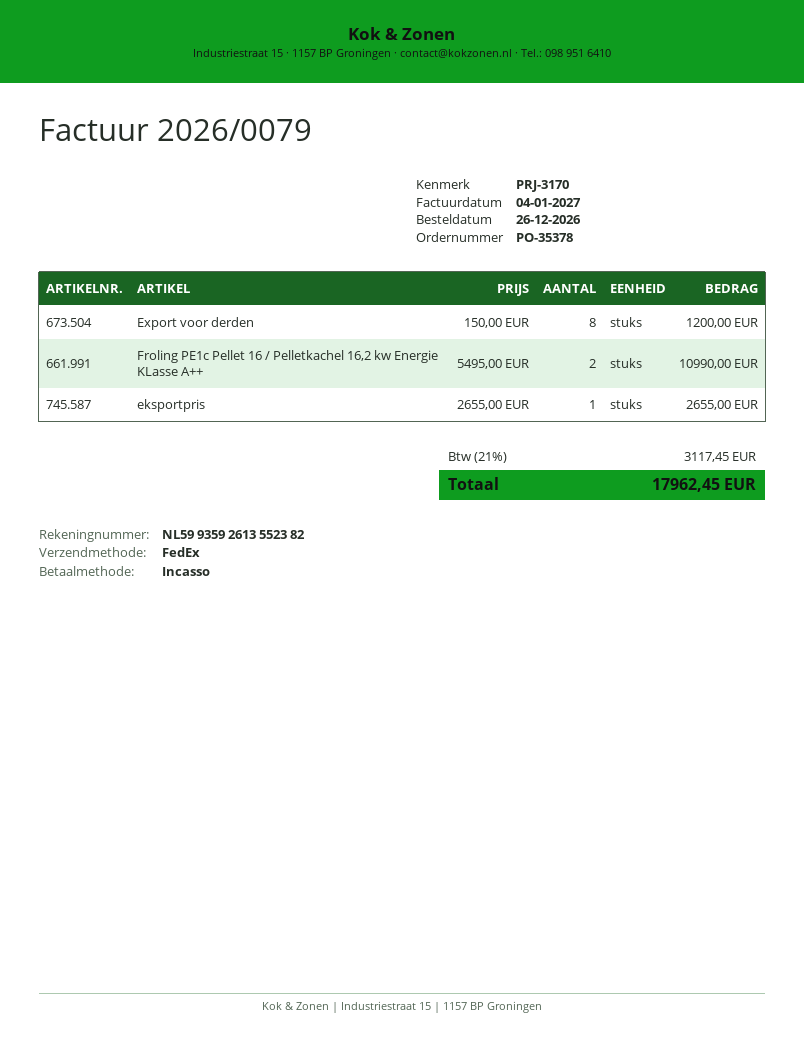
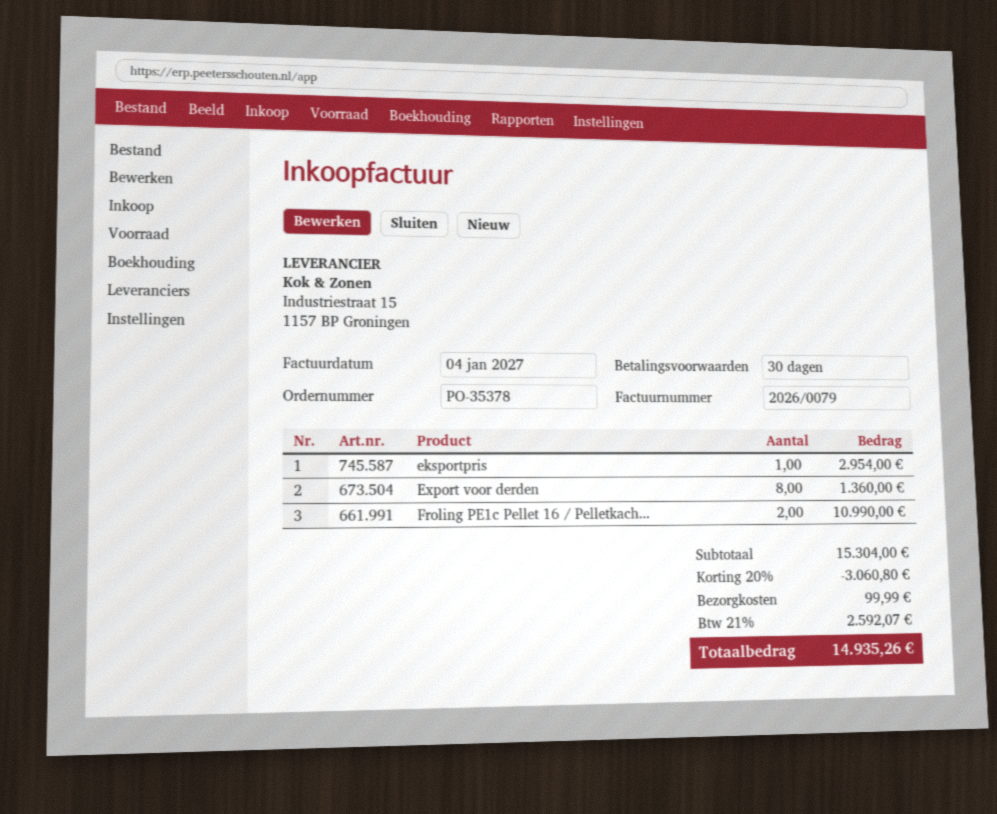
Export voor derden: 8 for 1200.00 -> 8 for 1360.00
eksportpris: 1 for 2655.00 -> 1 for 2954.00
discount: none -> 20% = 3060.80
shipping: none -> 99.99
tax: 21% = 3117.45 -> 21% = 2592.07
total: 17962.45 -> 14935.26

